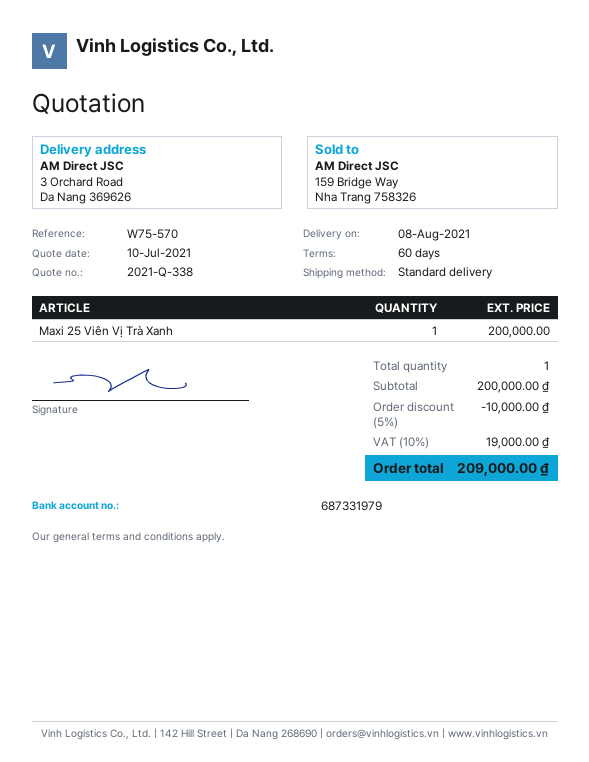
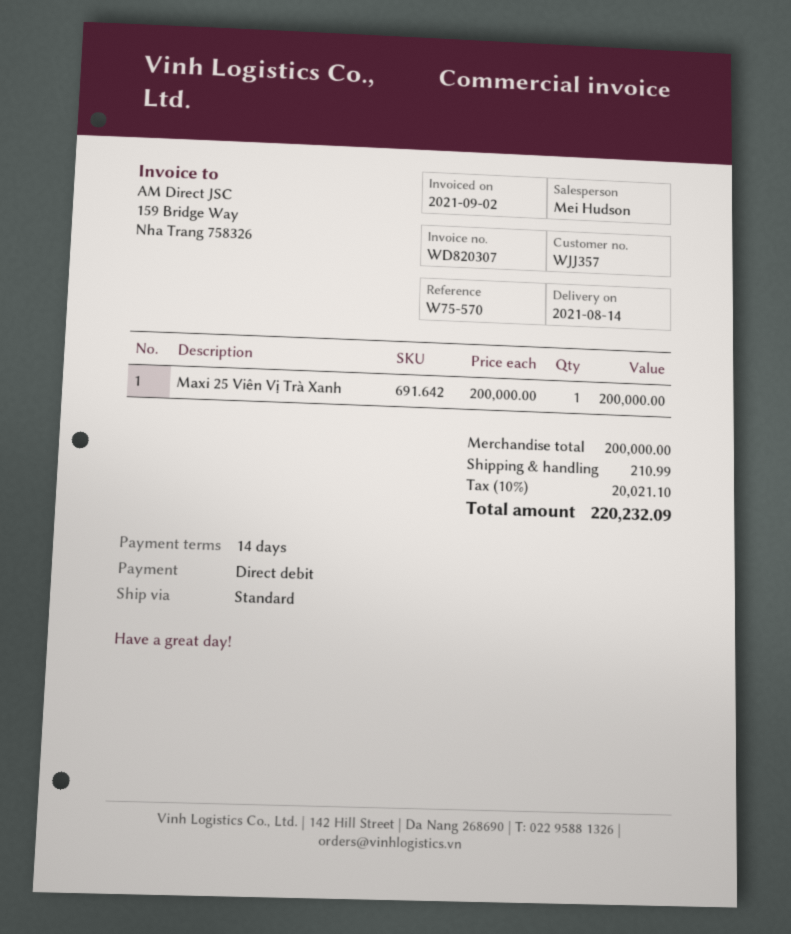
delivery date: 2021-08-08 -> 2021-08-14
payment terms: 60 days -> 14 days
discount: 5% = 10000.00 -> none
shipping: none -> 210.99
tax: 10% = 19000.00 -> 10% = 20021.10
total: 209000.00 -> 220232.09

